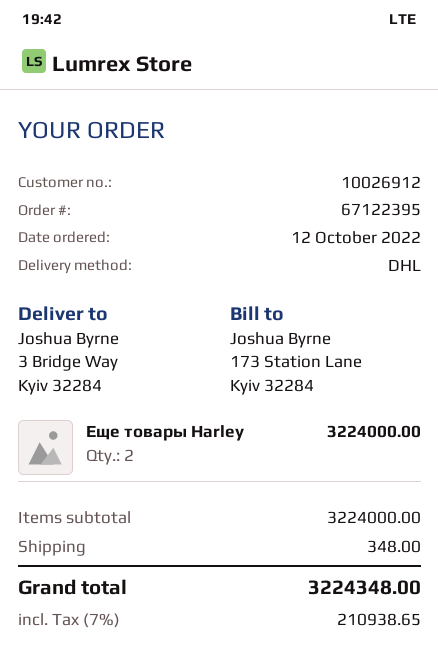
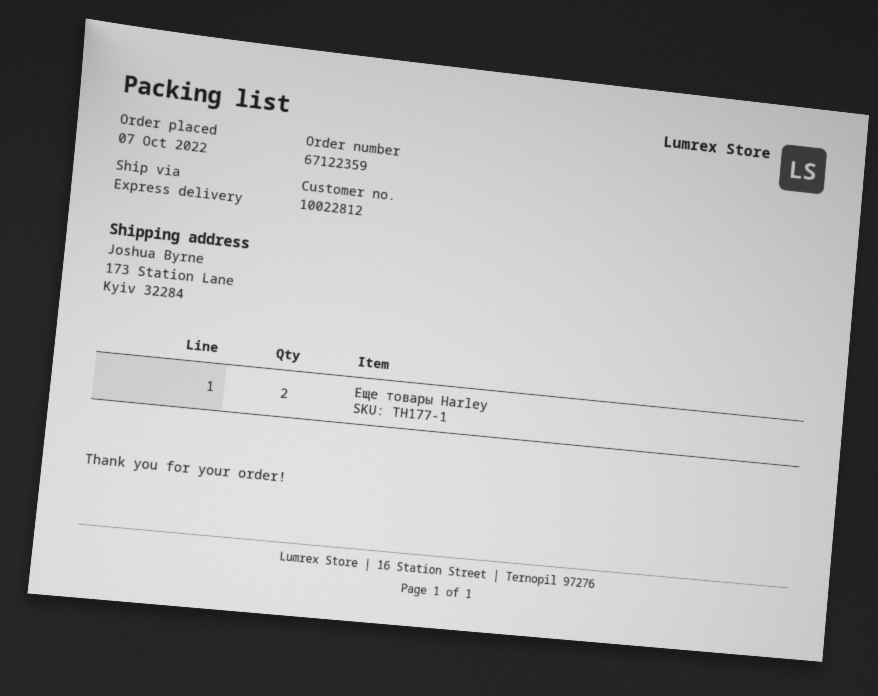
order number: 67122395 -> 67122359
order date: 2022-10-12 -> 2022-10-07
customer number: 10026912 -> 10022812
shipping method: DHL -> express
ship to: 3 Bridge Way, Kyiv 32284 -> 173 Station Lane, Kyiv 32284

